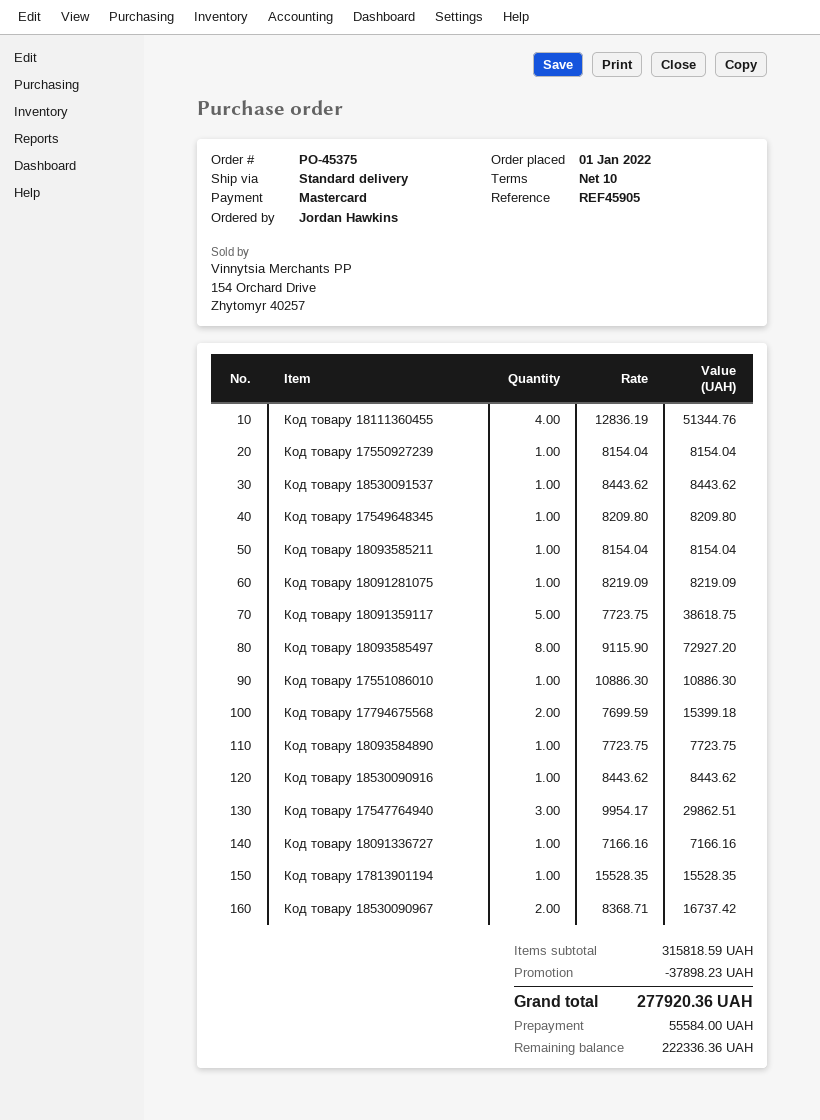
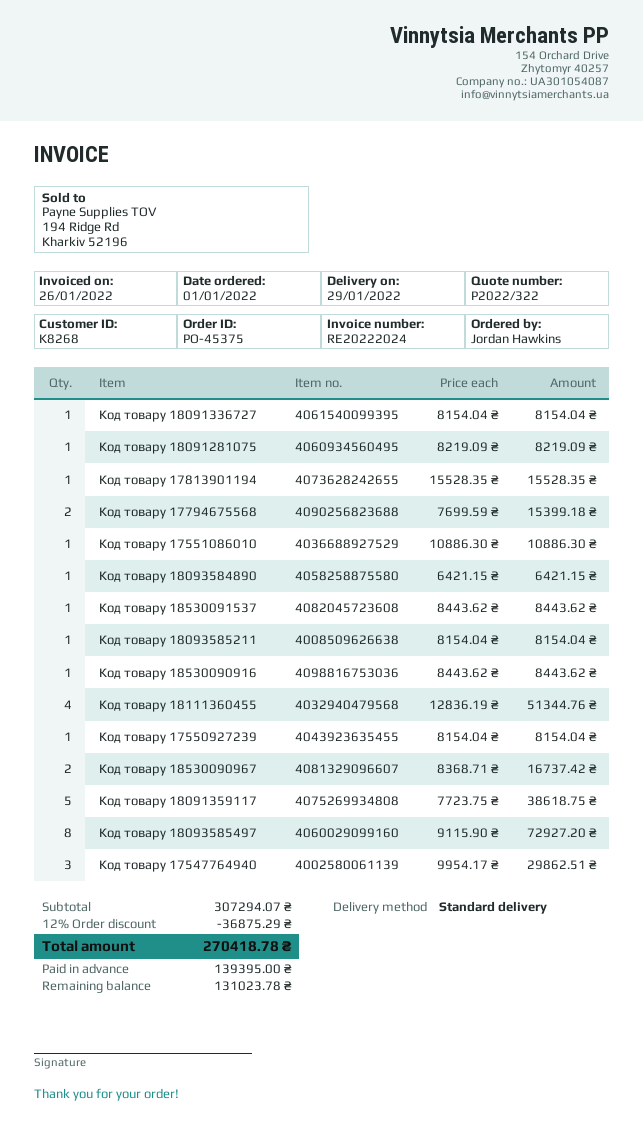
Код товару 17549648345: 1 x 8209.80 = 8209.80 -> none
Код товару 18093584890: 1 x 7723.75 = 7723.75 -> 1 x 6421.15 = 6421.15
Код товару 18091336727: 1 x 7166.16 = 7166.16 -> 1 x 8154.04 = 8154.04
subtotal: 315818.59 -> 307294.07
discount: 37898.23 -> 36875.29
total: 277920.36 -> 270418.78
deposit: 55584.00 -> 139395.00
balance: 222336.36 -> 131023.78

